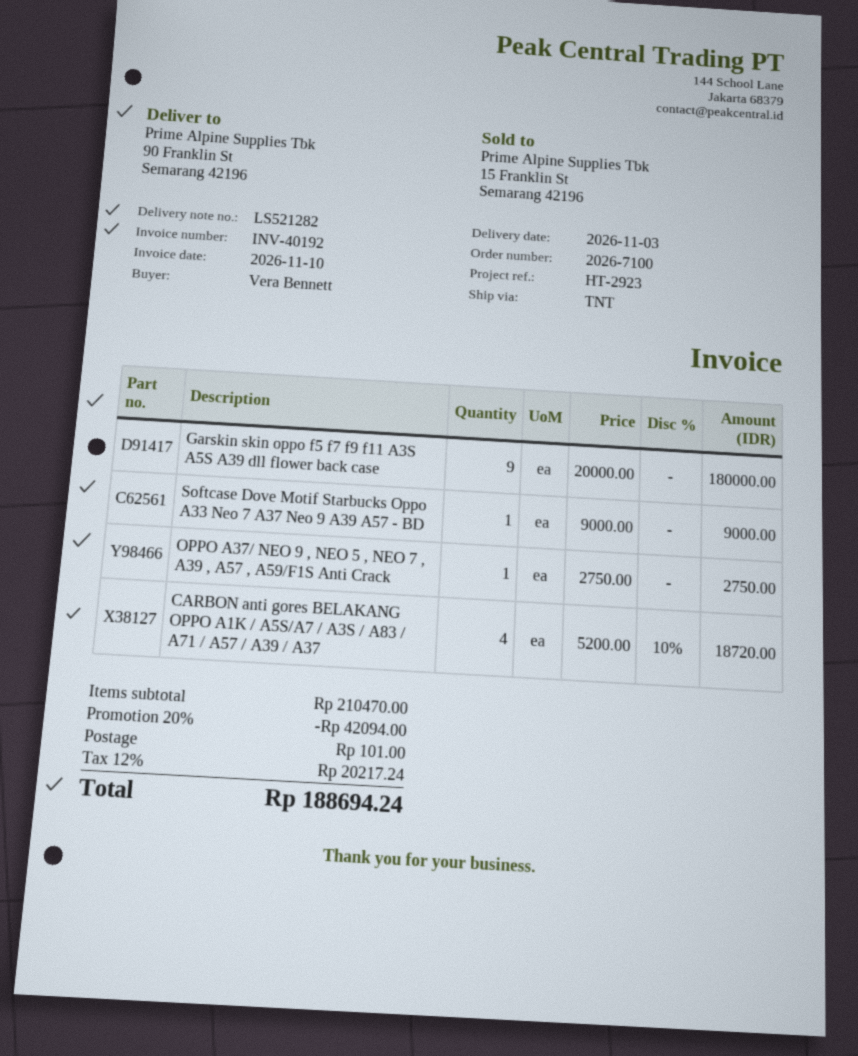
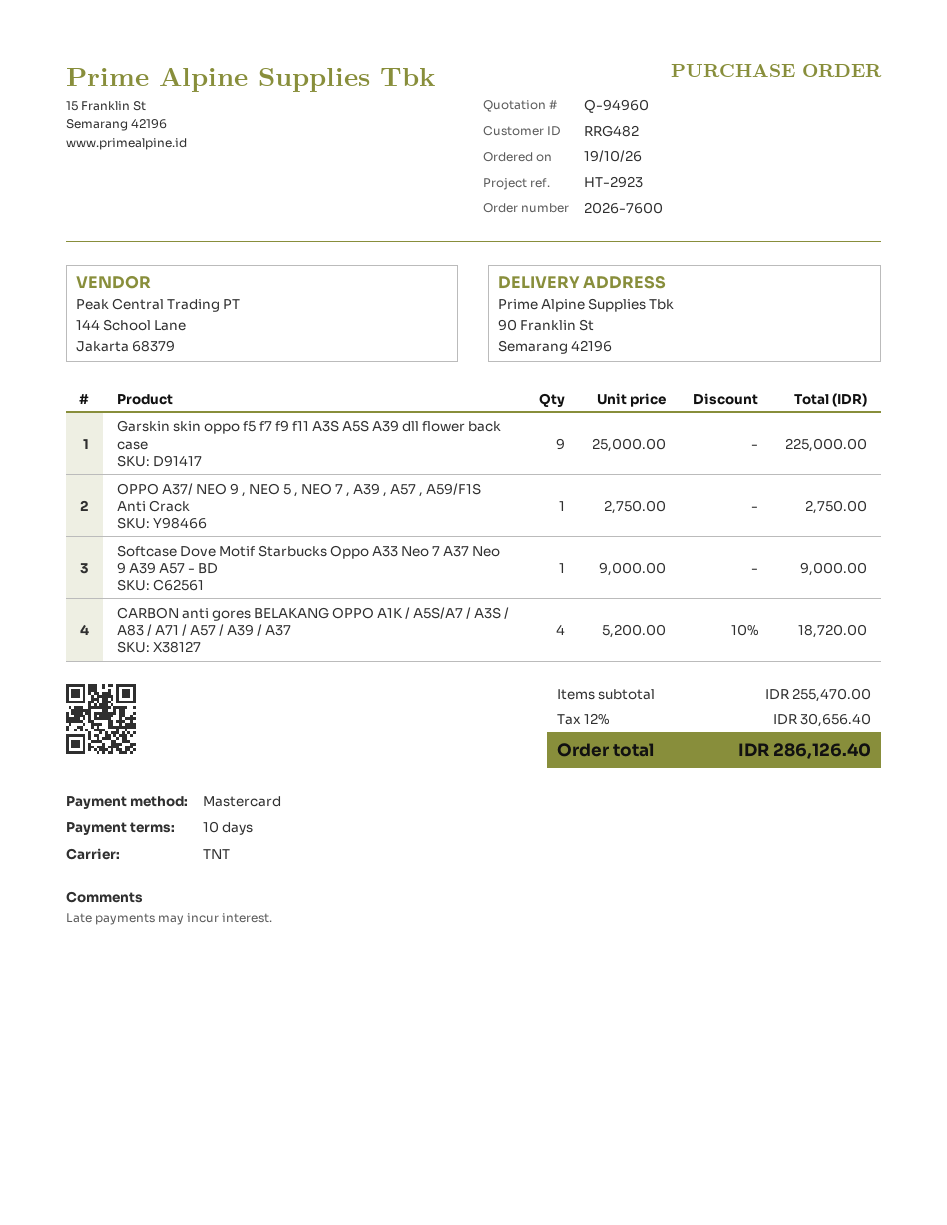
order number: 2026-7100 -> 2026-7600
Garskin skin oppo f5 f7 f9 f11 A3S A5S A39 dll flower back case: 9 x 20000.00 = 180000.00 -> 9 x 25000.00 = 225000.00
subtotal: 210470.00 -> 255470.00
discount: 20% = 42094.00 -> none
shipping: 101.00 -> none
tax: 12% = 20217.24 -> 12% = 30656.40
total: 188694.24 -> 286126.40

